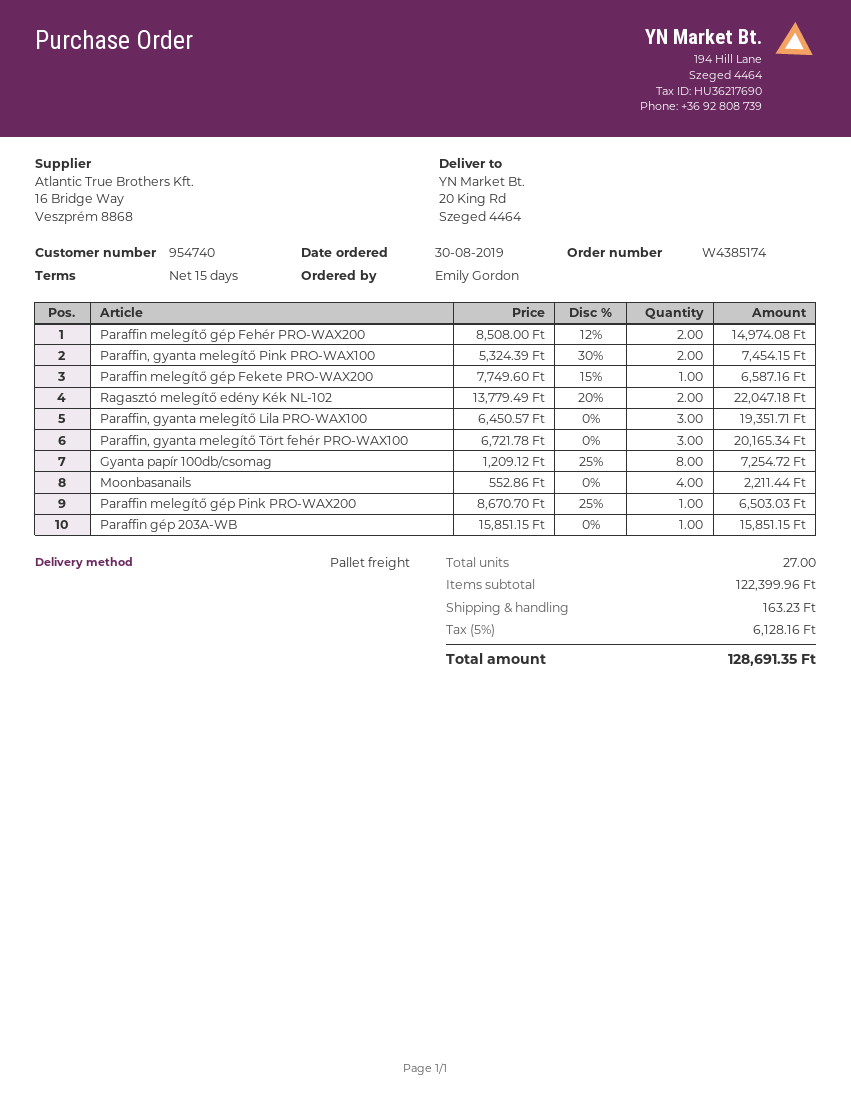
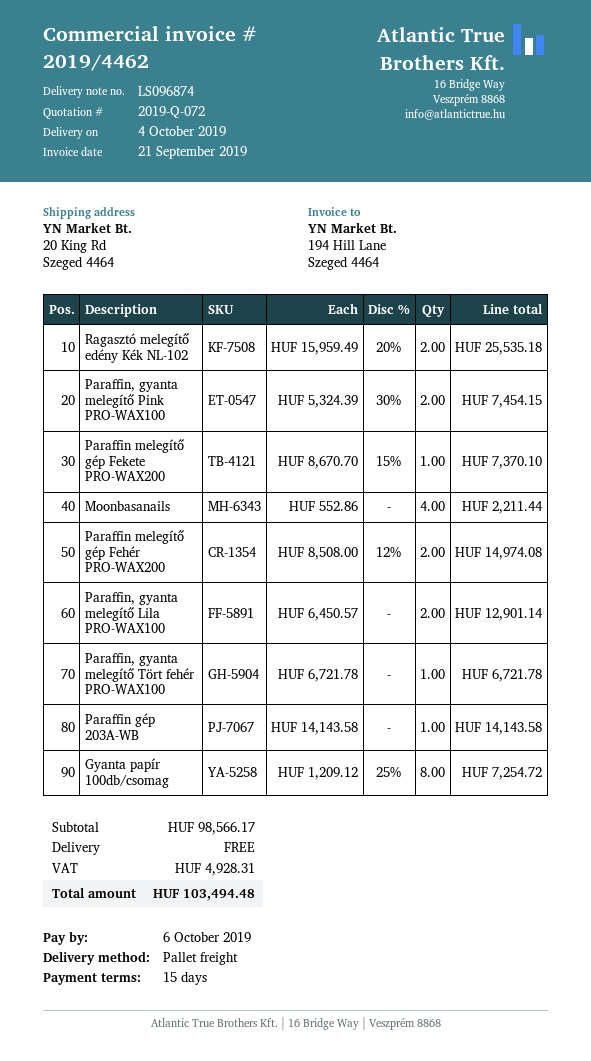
Paraffin melegítő gép Fekete PRO-WAX200: 1 x 7749.60 - 15% = 6587.16 -> 1 x 8670.70 - 15% = 7370.10
Ragasztó melegítő edény Kék NL-102: 2 x 13779.49 - 20% = 22047.18 -> 2 x 15959.49 - 20% = 25535.18
Paraffin, gyanta melegítő Lila PRO-WAX100: 3 x 6450.57 = 19351.71 -> 2 x 6450.57 = 12901.14
Paraffin, gyanta melegítő Tört fehér PRO-WAX100: 3 x 6721.78 = 20165.34 -> 1 x 6721.78 = 6721.78
Paraffin melegítő gép Pink PRO-WAX200: 1 x 8670.70 - 25% = 6503.03 -> none
Paraffin gép 203A-WB: 1 x 15851.15 = 15851.15 -> 1 x 14143.58 = 14143.58
subtotal: 122399.96 -> 98566.17
shipping: 163.23 -> 0.00
tax: 6128.16 -> 4928.31
total: 128691.35 -> 103494.48

